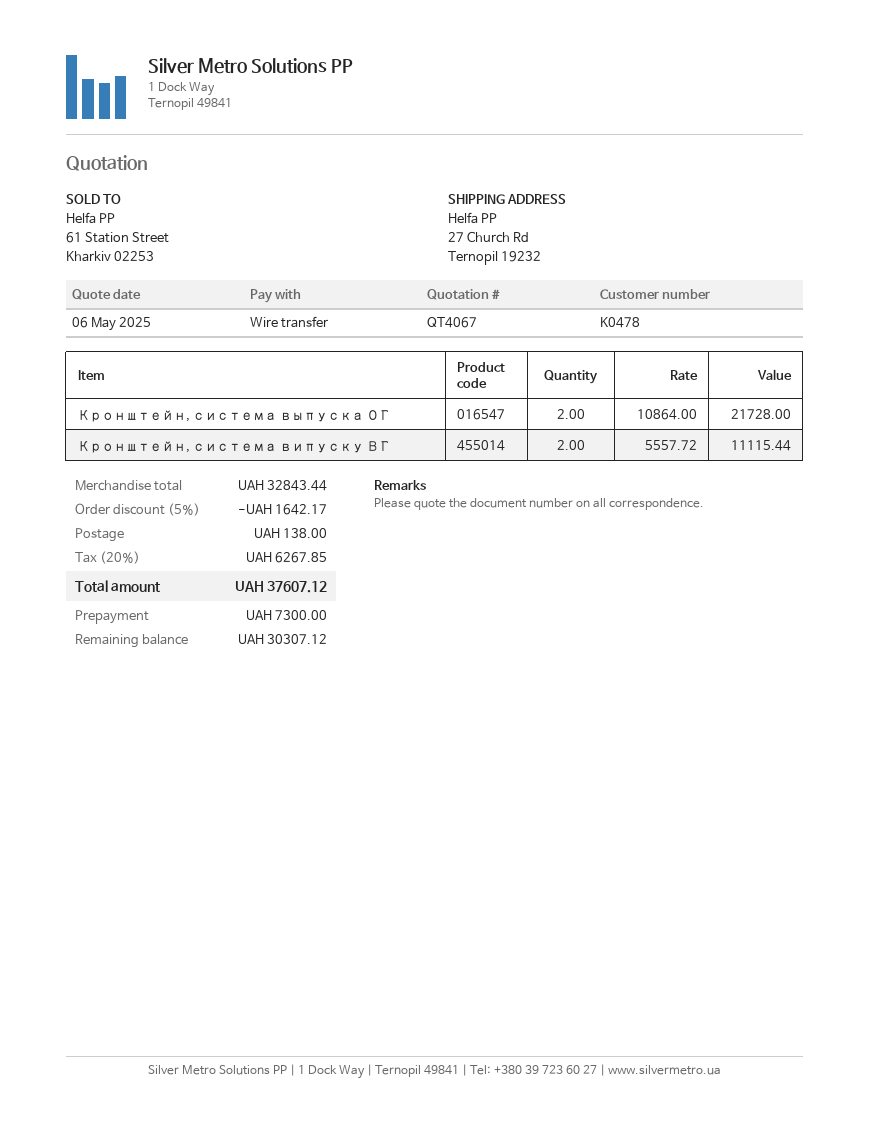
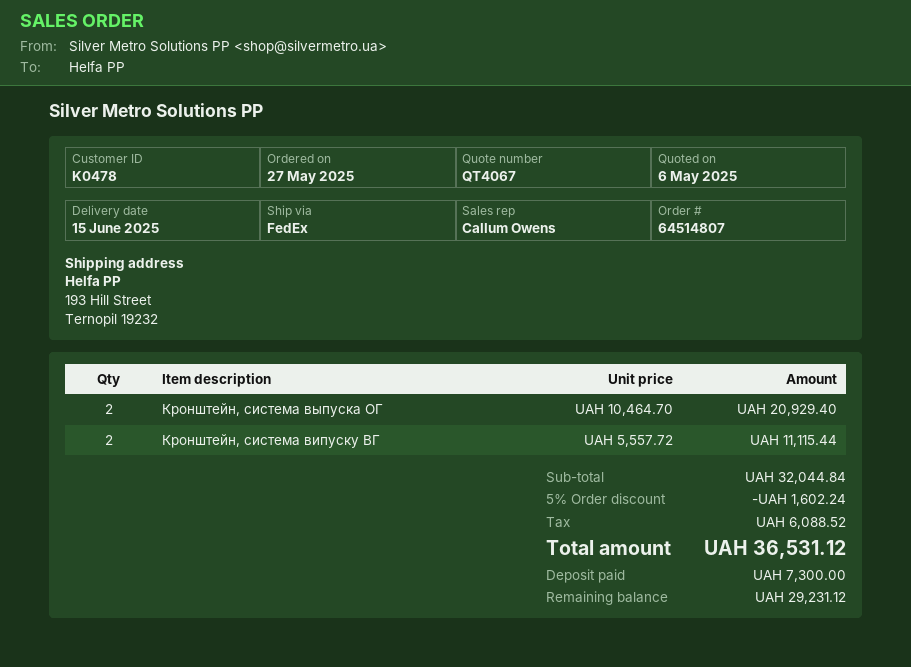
ship to: 27 Church Rd, Ternopil 19232 -> 193 Hill Street, Ternopil 19232
Кронштейн, система выпуска ОГ: 2 x 10864.00 = 21728.00 -> 2 x 10464.70 = 20929.40
subtotal: 32843.44 -> 32044.84
discount: 5% = 1642.17 -> 5% = 1602.24
shipping: 138.00 -> none
tax: 6267.85 -> 6088.52
total: 37607.12 -> 36531.12
balance: 30307.12 -> 29231.12

